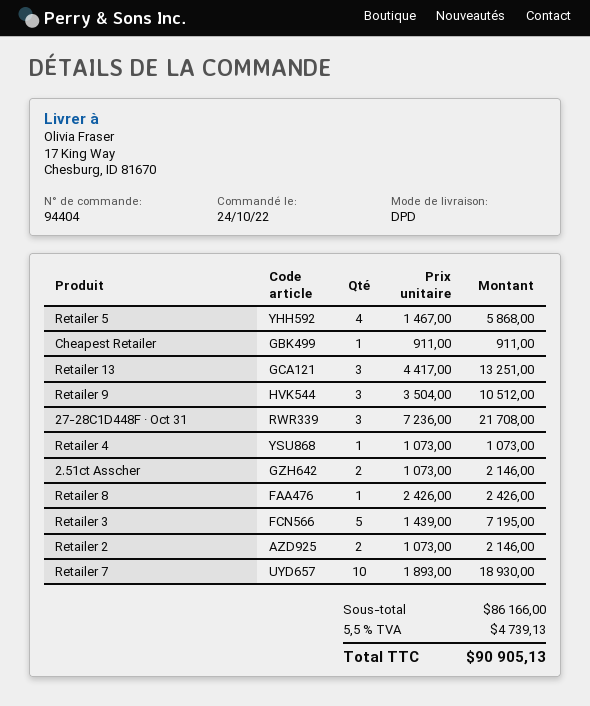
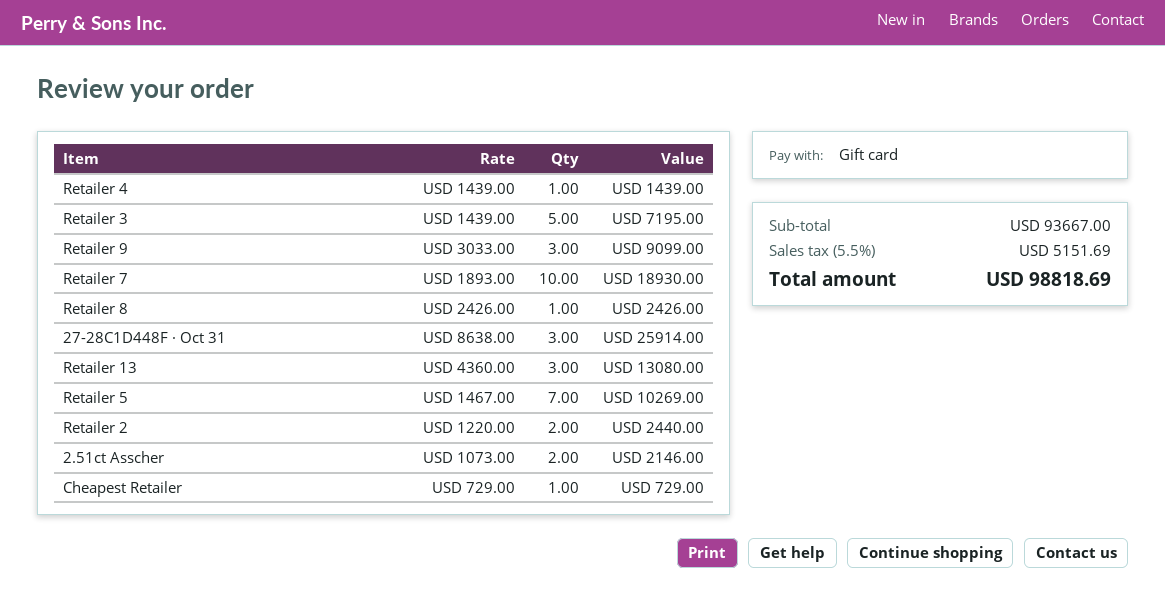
Retailer 5: 4 x 1467.00 = 5868.00 -> 7 x 1467.00 = 10269.00
Cheapest Retailer: 1 x 911.00 = 911.00 -> 1 x 729.00 = 729.00
Retailer 13: 3 x 4417.00 = 13251.00 -> 3 x 4360.00 = 13080.00
Retailer 9: 3 x 3504.00 = 10512.00 -> 3 x 3033.00 = 9099.00
27-28C1D448F · Oct 31: 3 x 7236.00 = 21708.00 -> 3 x 8638.00 = 25914.00
Retailer 4: 1 x 1073.00 = 1073.00 -> 1 x 1439.00 = 1439.00
Retailer 2: 2 x 1073.00 = 2146.00 -> 2 x 1220.00 = 2440.00
subtotal: 86166.00 -> 93667.00
tax: 5.5% = 4739.13 -> 5.5% = 5151.69
total: 90905.13 -> 98818.69

